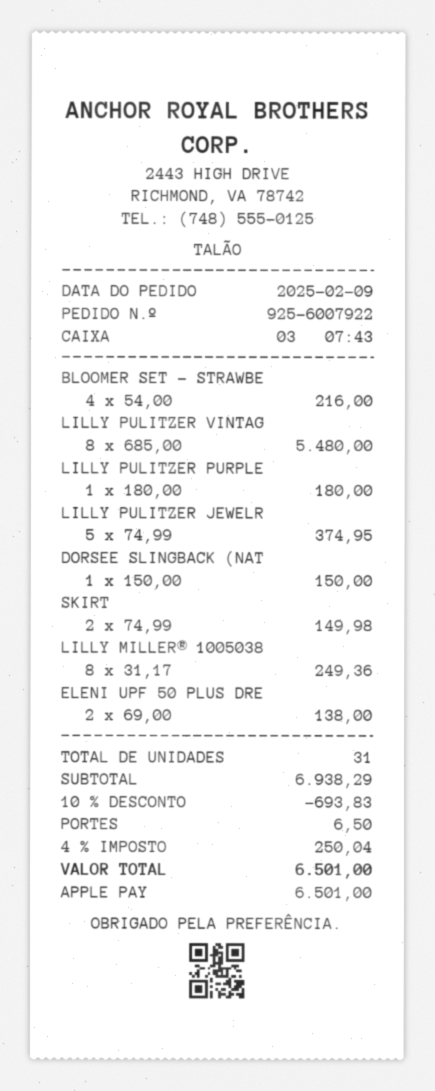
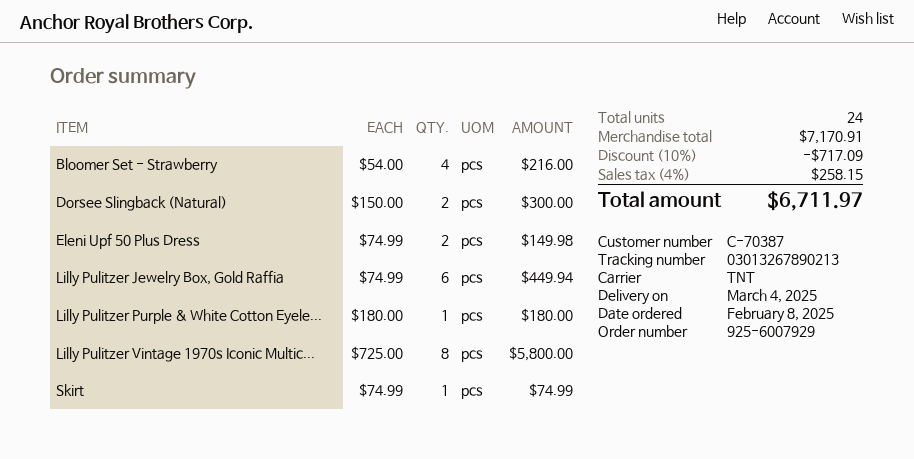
order number: 925-6007922 -> 925-6007929
order date: 2025-02-09 -> 2025-02-08
LILLY PULITZER VINTAG: 8 x 685.00 = 5480.00 -> 8 x 725.00 = 5800.00
LILLY PULITZER JEWELR: 5 x 74.99 = 374.95 -> 6 x 74.99 = 449.94
DORSEE SLINGBACK (NAT: 1 x 150.00 = 150.00 -> 2 x 150.00 = 300.00
SKIRT: 2 x 74.99 = 149.98 -> 1 x 74.99 = 74.99
LILLY MILLER® 1005038: 8 x 31.17 = 249.36 -> none
ELENI UPF 50 PLUS DRE: 2 x 69.00 = 138.00 -> 2 x 74.99 = 149.98
total quantity: 31 -> 24
subtotal: 6938.29 -> 7170.91
discount: 10% = 693.83 -> 10% = 717.09
shipping: 6.50 -> none
tax: 4% = 250.04 -> 4% = 258.15
total: 6501.00 -> 6711.97

